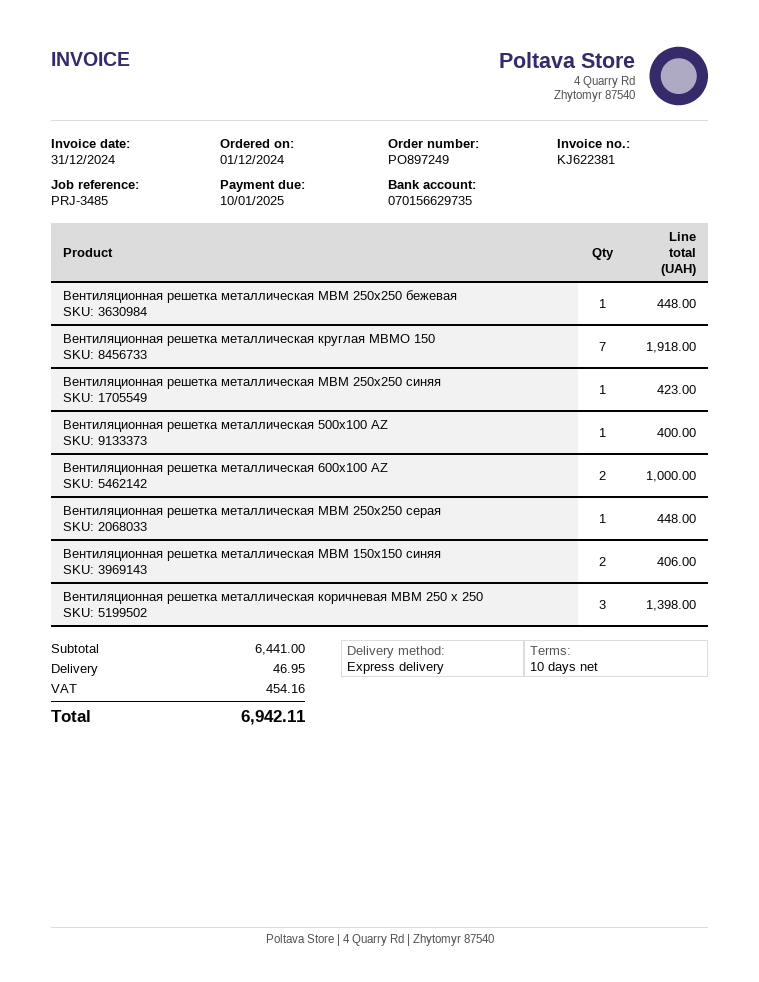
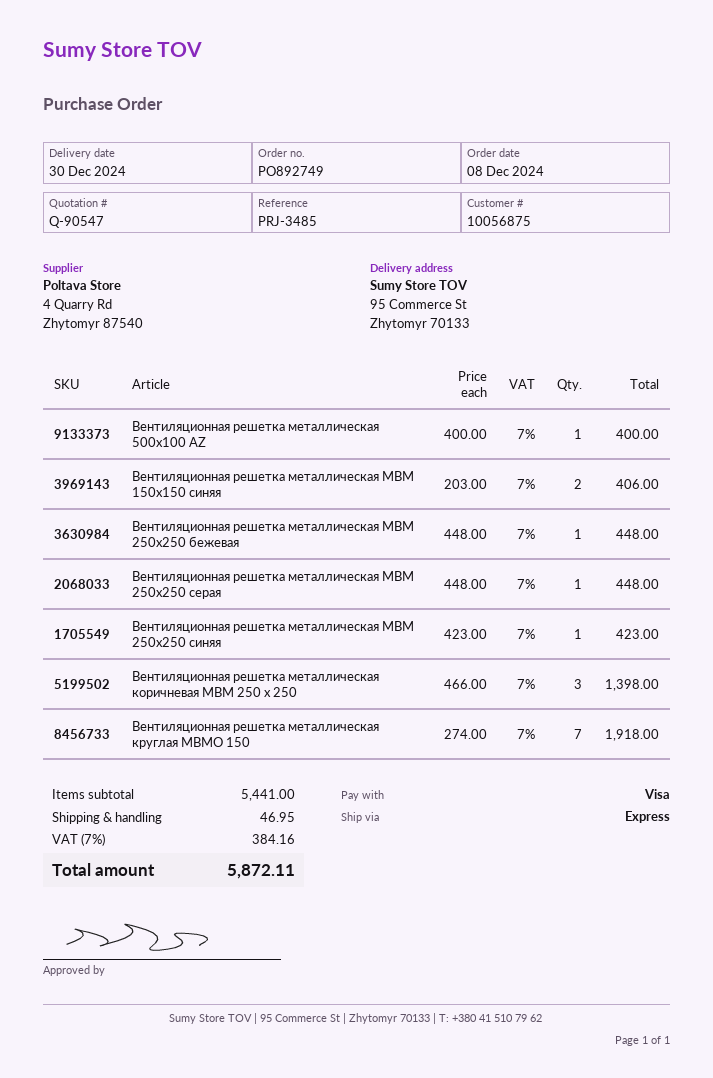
order number: PO897249 -> PO892749
order date: 2024-12-01 -> 2024-12-08
Вентиляционная решетка металлическая 600х100 AZ: 2 for 1000.00 -> none
subtotal: 6441.00 -> 5441.00
tax: 454.16 -> 384.16
total: 6942.11 -> 5872.11

